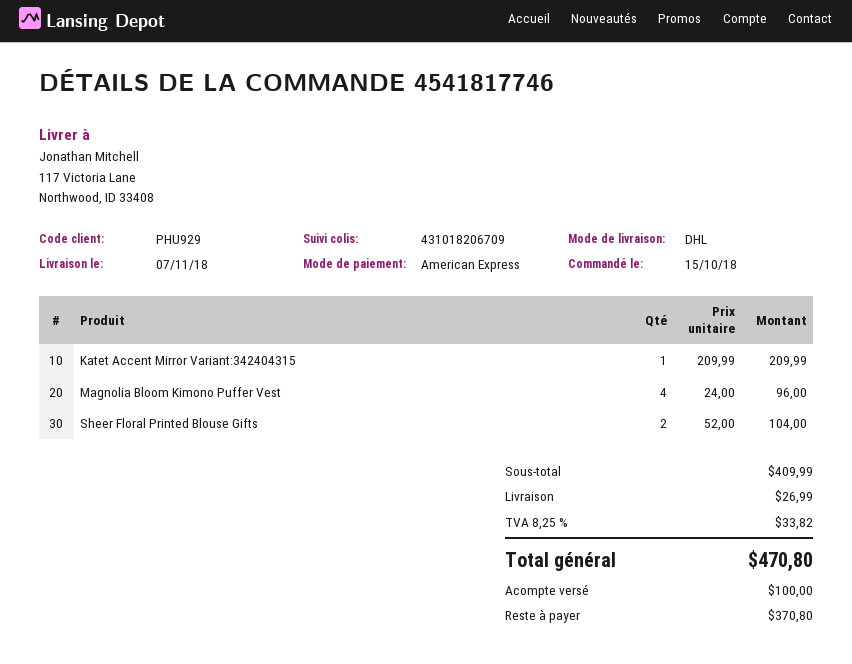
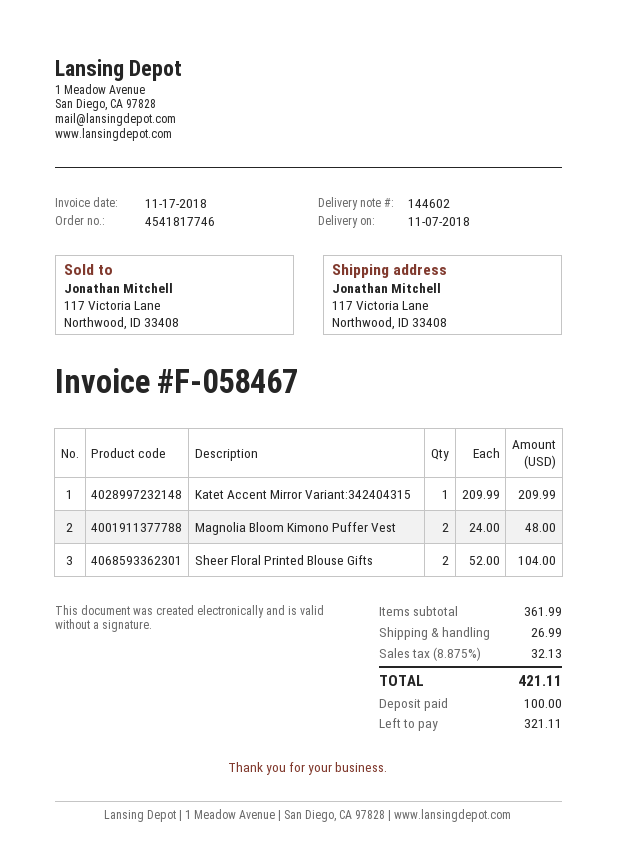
Magnolia Bloom Kimono Puffer Vest: 4 x 24.00 = 96.00 -> 2 x 24.00 = 48.00
subtotal: 409.99 -> 361.99
tax: 8.25% = 33.82 -> 8.875% = 32.13
total: 470.80 -> 421.11
balance: 370.80 -> 321.11

